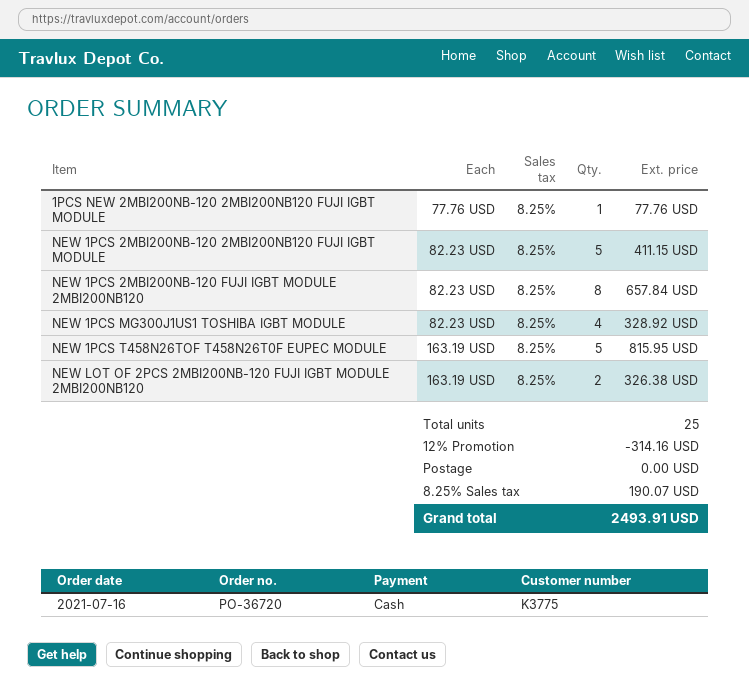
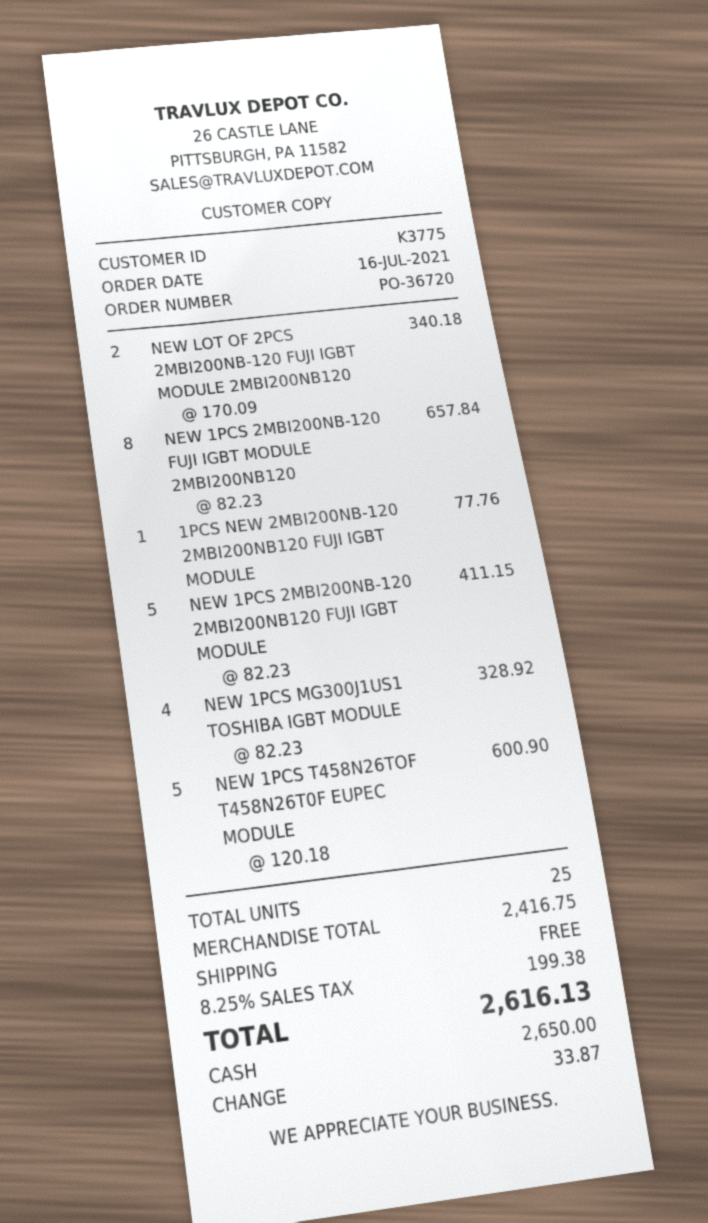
NEW 1PCS T458N26TOF T458N26T0F EUPEC MODULE: 5 x 163.19 = 815.95 -> 5 x 120.18 = 600.90
NEW LOT OF 2PCS 2MBI200NB-120 FUJI IGBT MODULE 2MBI200NB120: 2 x 163.19 = 326.38 -> 2 x 170.09 = 340.18
discount: 12% = 314.16 -> none
tax: 8.25% = 190.07 -> 8.25% = 199.38
total: 2493.91 -> 2616.13

